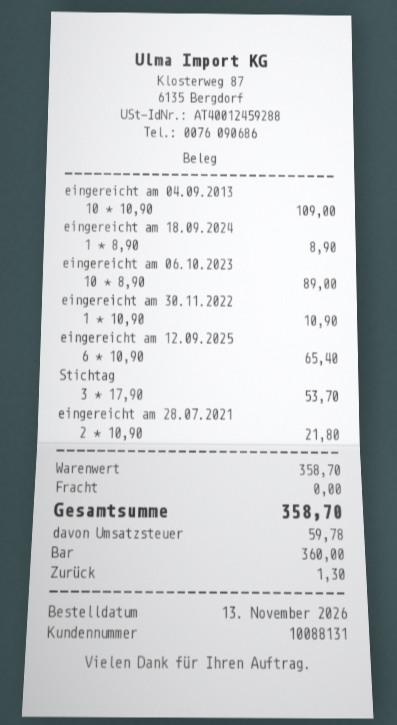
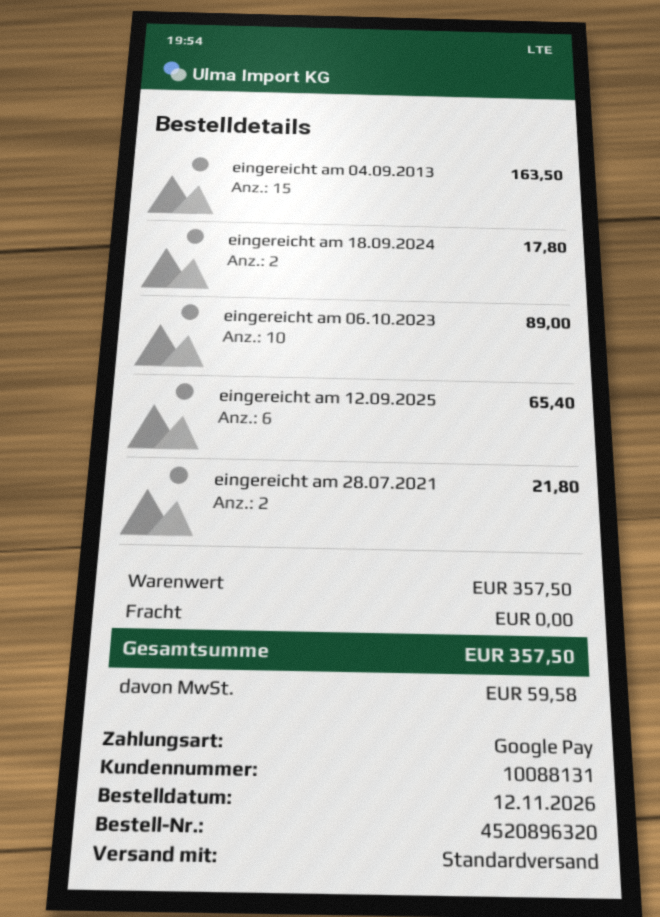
order date: 2026-11-13 -> 2026-11-12
payment method: cash -> Google Pay
eingereicht am 04.09.2013: 10 for 109.00 -> 15 for 163.50
eingereicht am 18.09.2024: 1 for 8.90 -> 2 for 17.80
eingereicht am 30.11.2022: 1 for 10.90 -> none
Stichtag: 3 for 53.70 -> none
subtotal: 358.70 -> 357.50
tax: 59.78 -> 59.58
total: 358.70 -> 357.50

